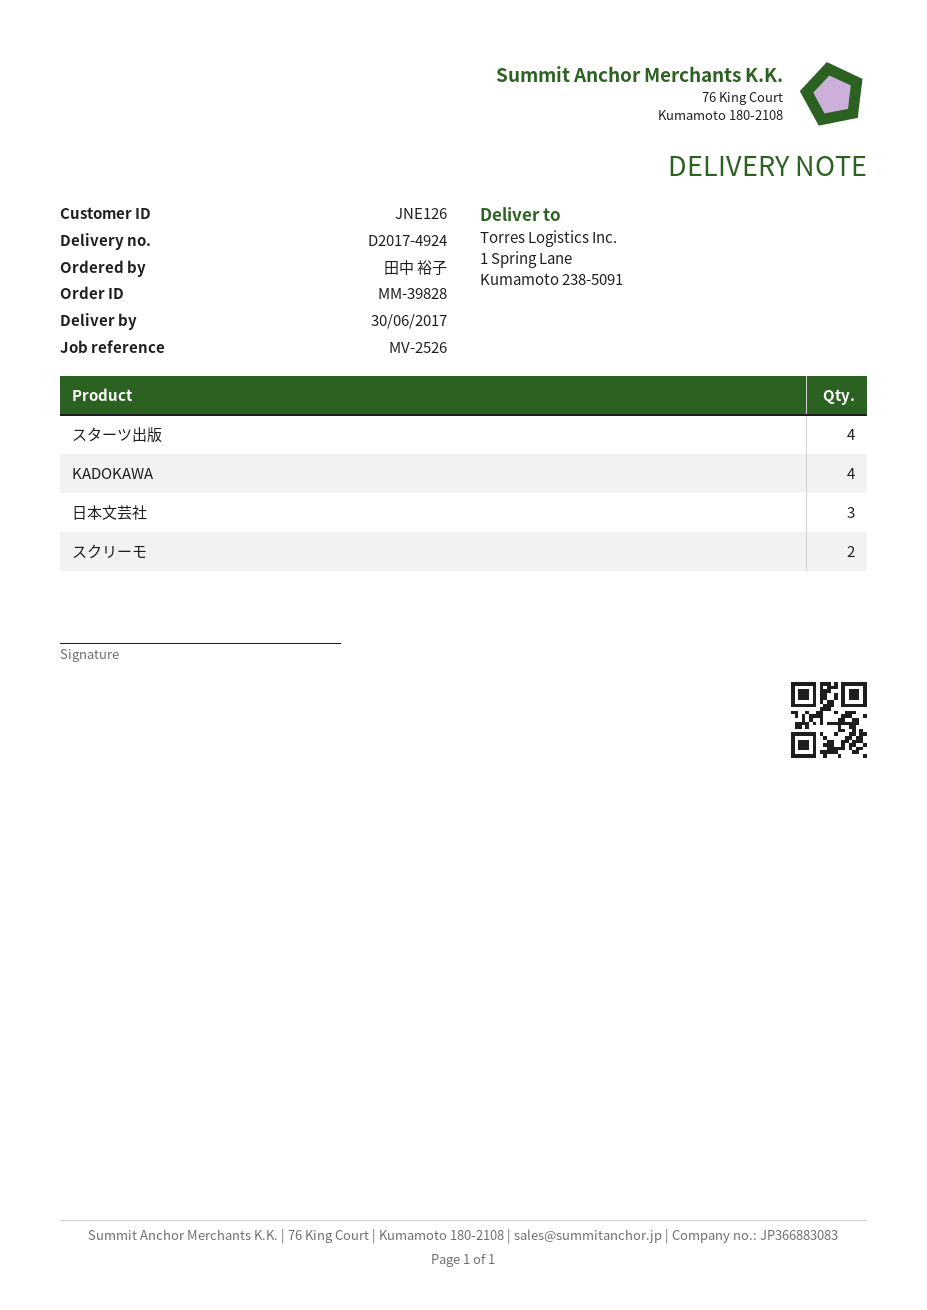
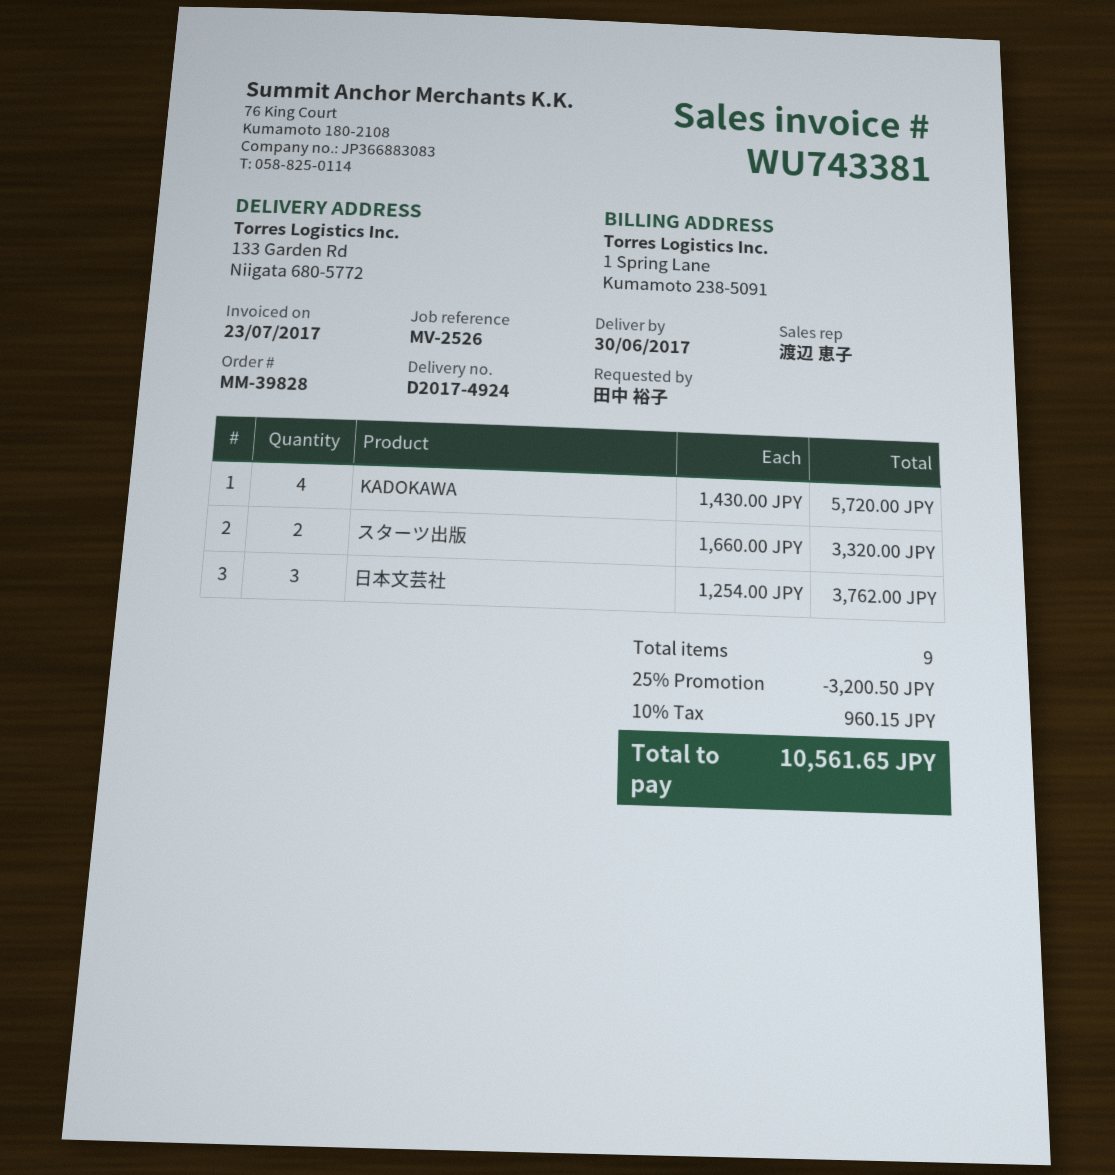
ship to: 1 Spring Lane, Kumamoto 238-5091 -> 133 Garden Rd, Niigata 680-5772
スターツ出版: 4 -> 2
スクリーモ: 2 -> none

